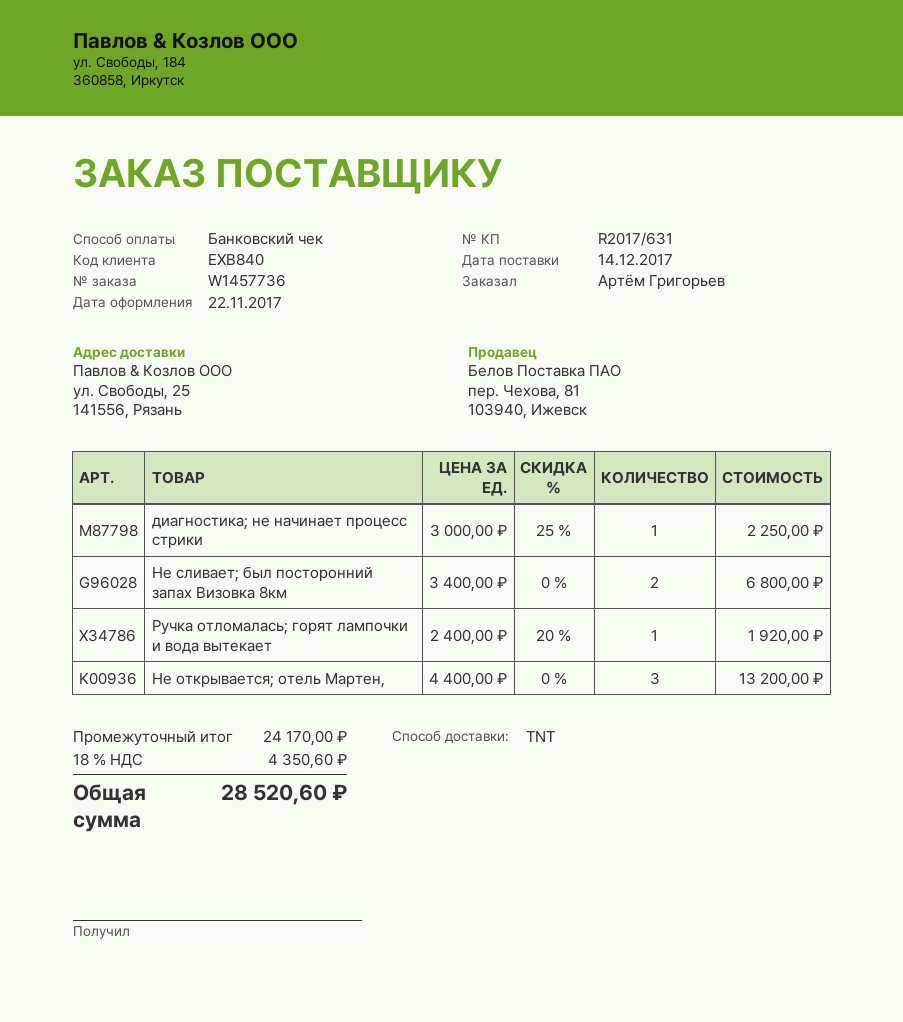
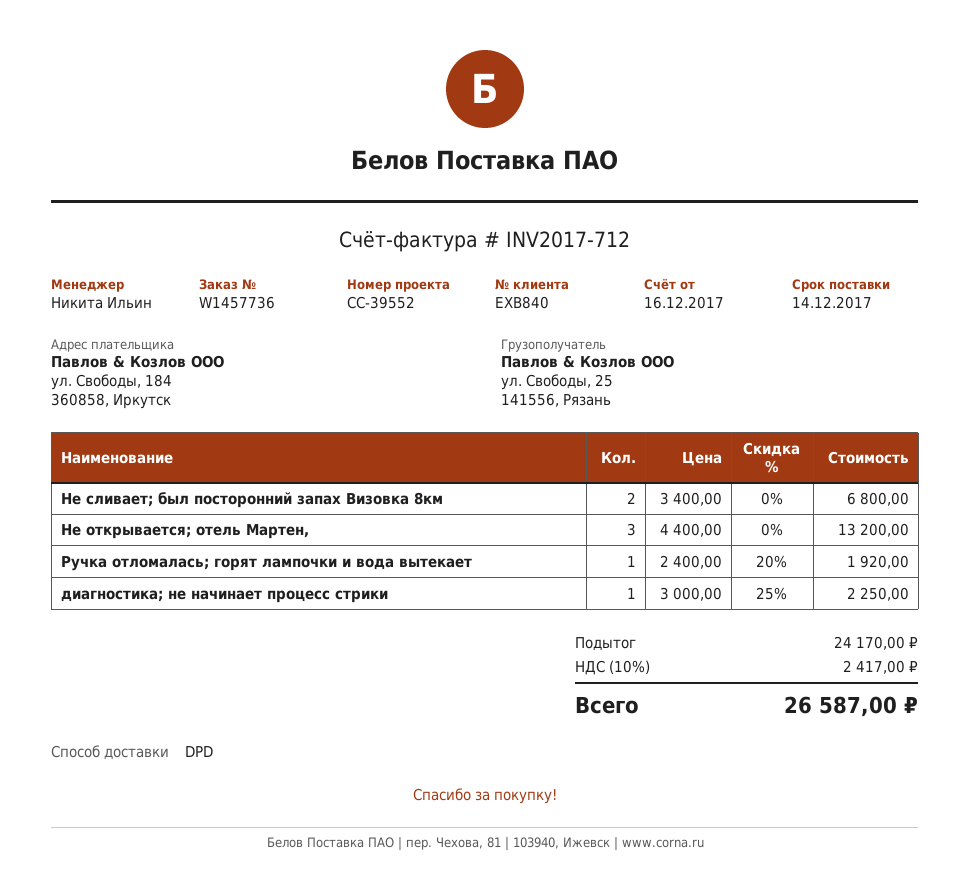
shipping method: TNT -> DPD
tax: 18% = 4350.60 -> 10% = 2417.00
total: 28520.60 -> 26587.00

